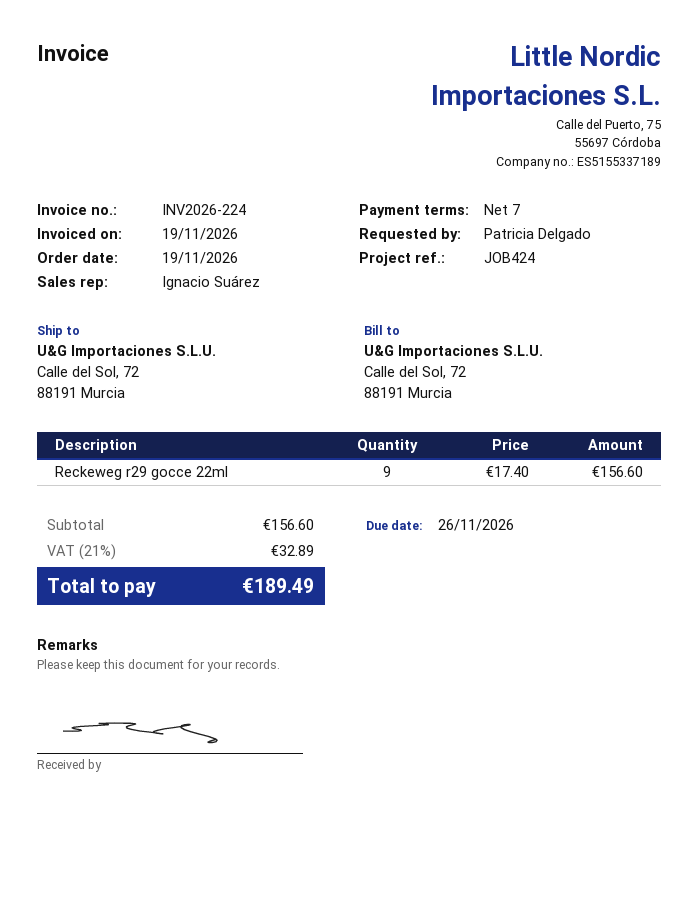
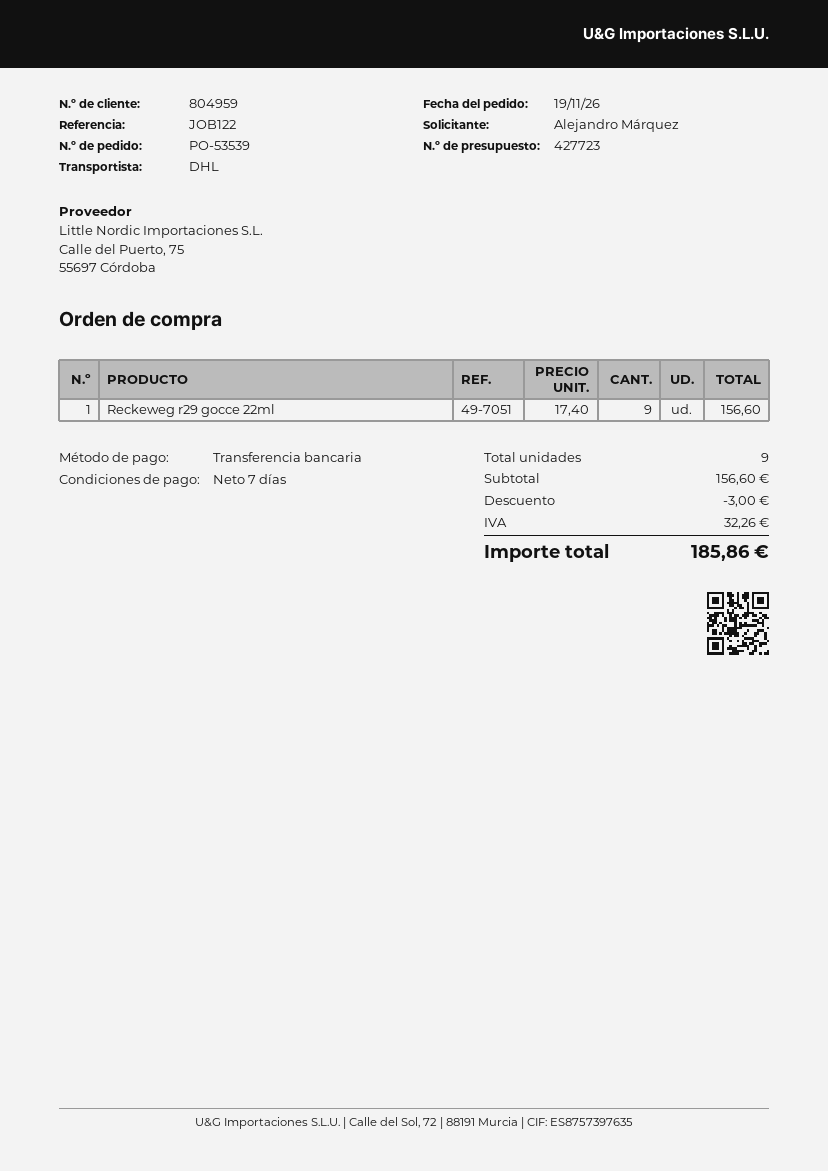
reference: JOB424 -> JOB122
ordered by: Patricia Delgado -> Alejandro Márquez
discount: none -> 3.00
tax: 32.89 -> 32.26
total: 189.49 -> 185.86

